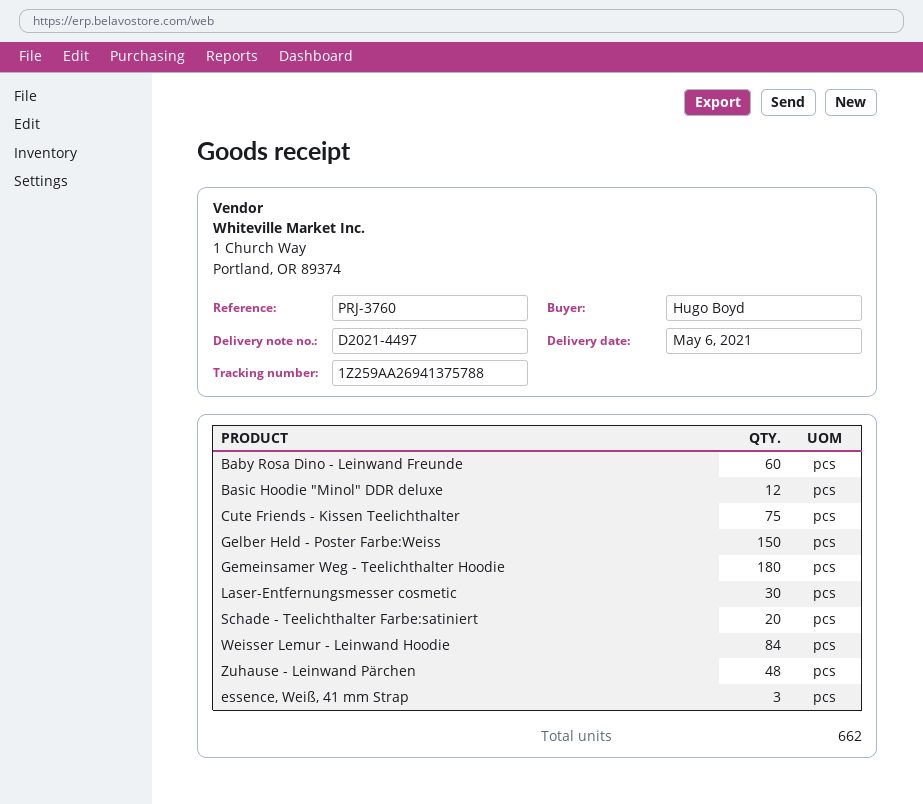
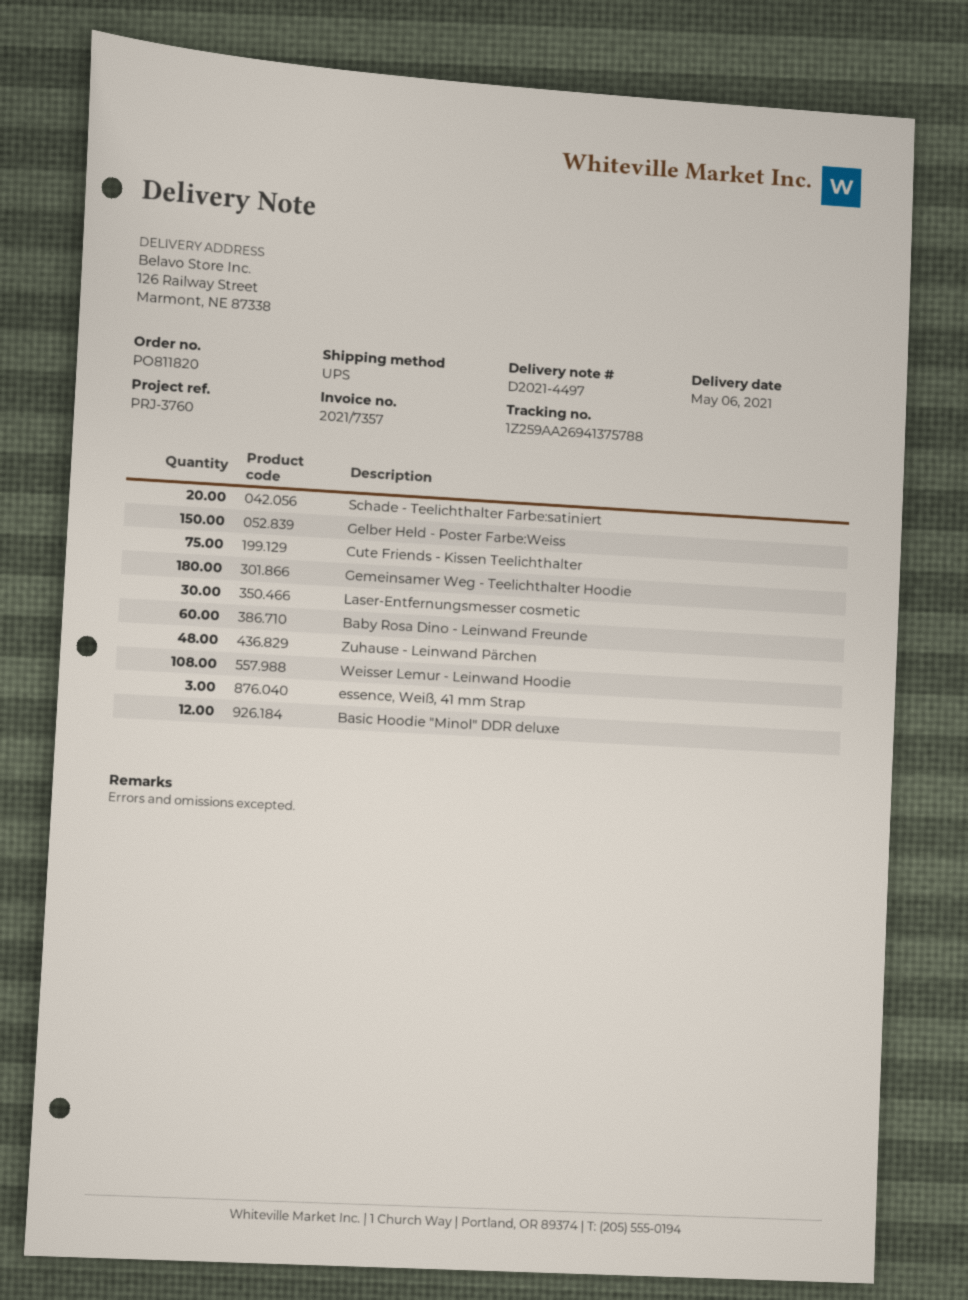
Weisser Lemur - Leinwand Hoodie: 84 -> 108

